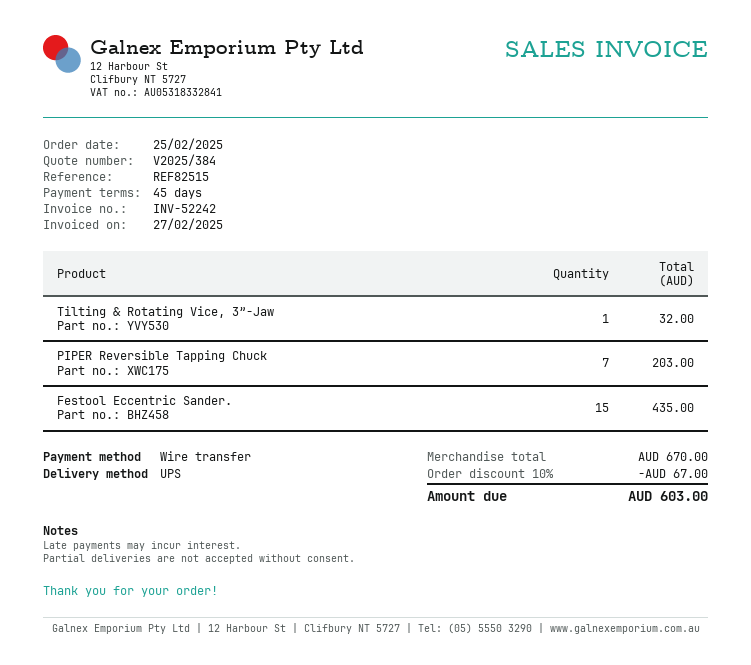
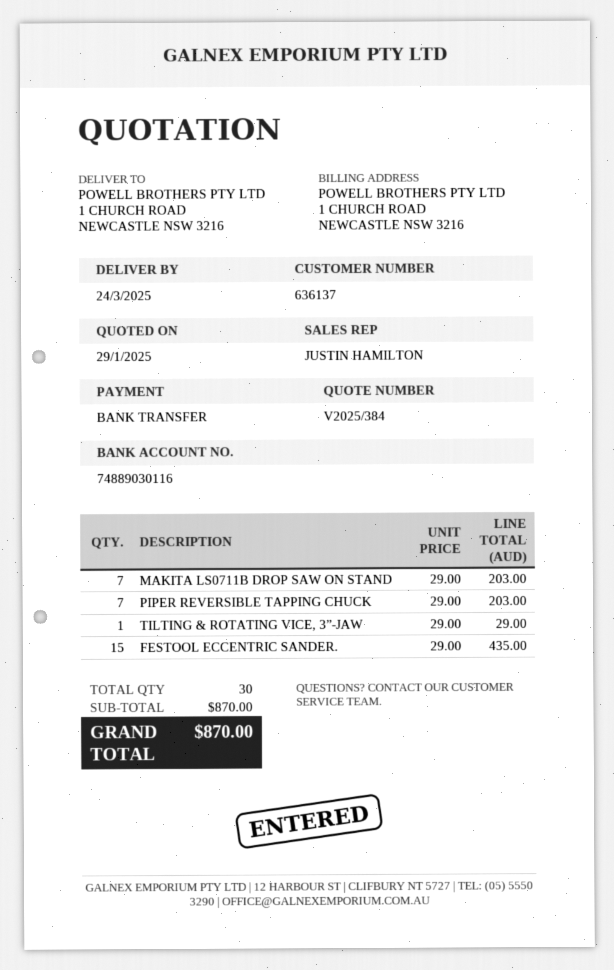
Tilting & Rotating Vice, 3”-Jaw: 1 for 32.00 -> 1 for 29.00
MAKITA LS0711B DROP SAW ON STAND: none -> 7 for 203.00
subtotal: 670.00 -> 870.00
discount: 10% = 67.00 -> none
total: 603.00 -> 870.00

